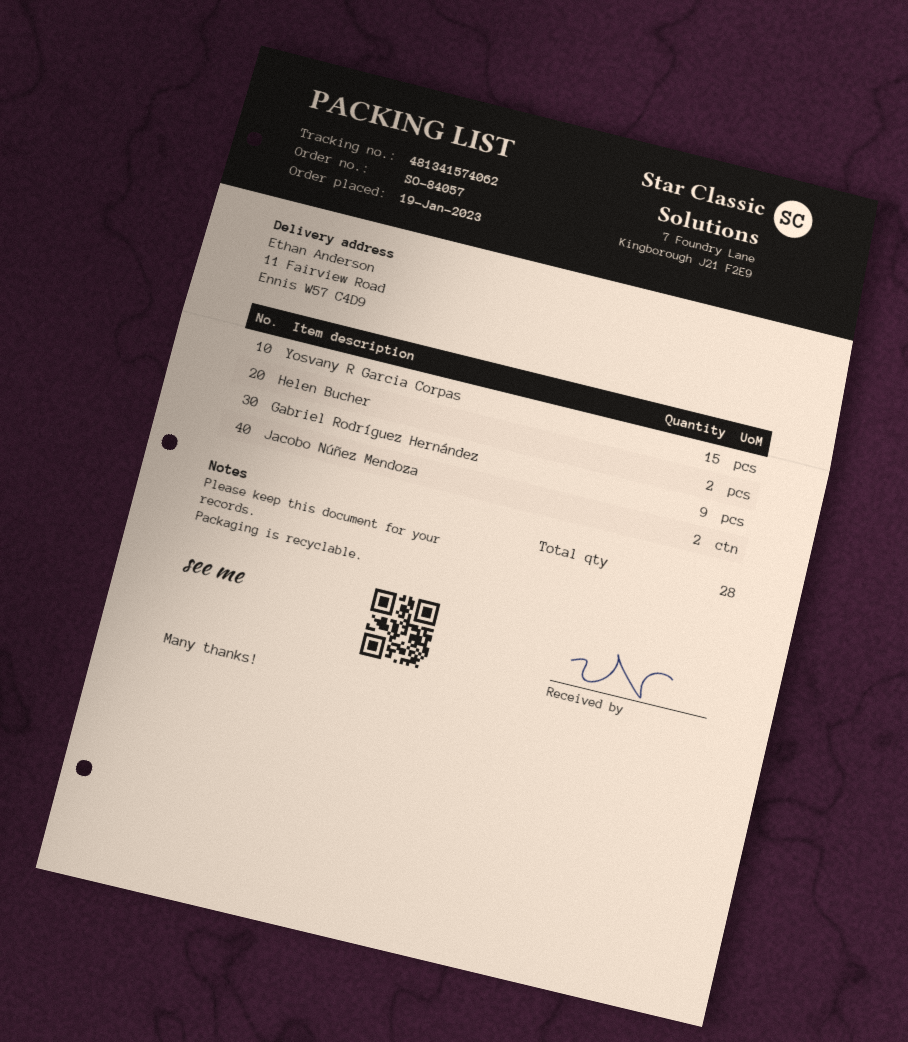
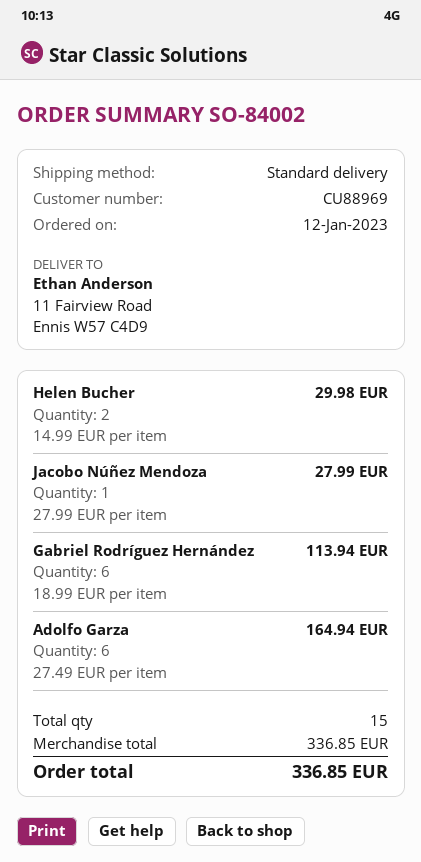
order number: SO-84057 -> SO-84002
order date: 2023-01-19 -> 2023-01-12
Yosvany R Garcia Corpas: 15 -> none
Gabriel Rodríguez Hernández: 9 -> 6
Jacobo Núñez Mendoza: 2 -> 1
Adolfo Garza: none -> 6
total quantity: 28 -> 15

